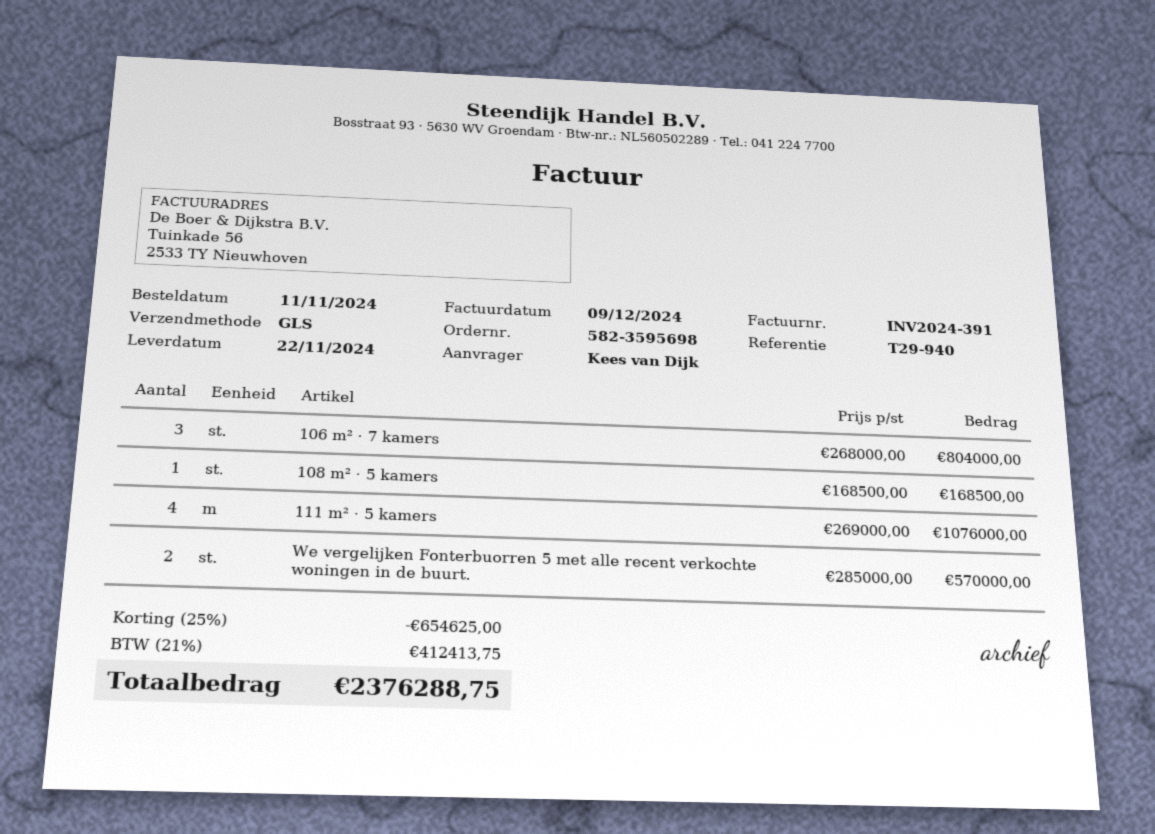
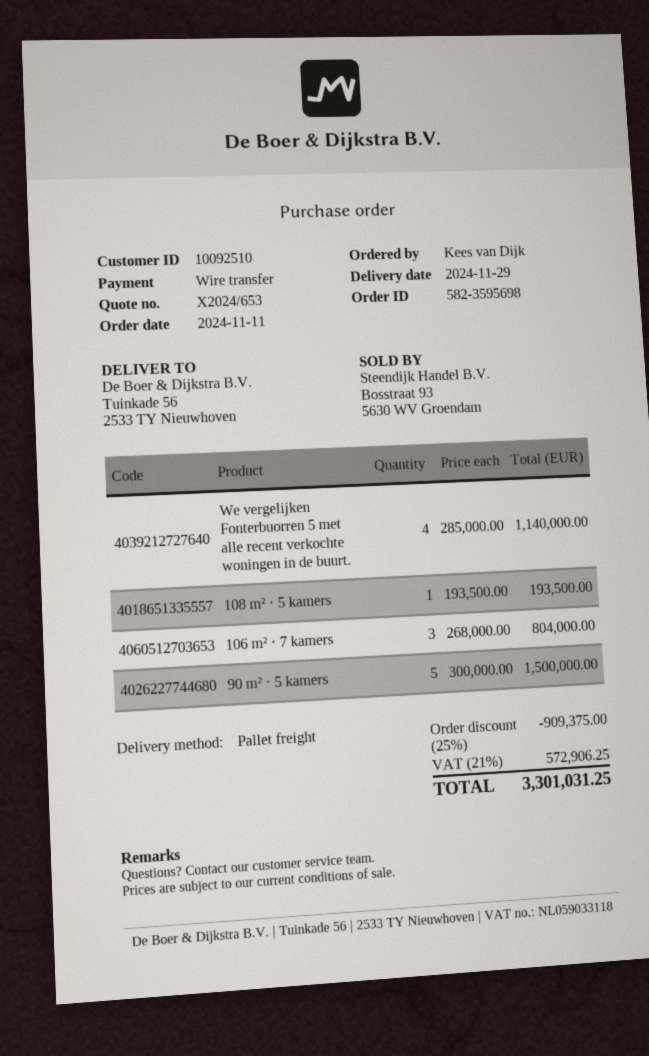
delivery date: 2024-11-22 -> 2024-11-29
shipping method: GLS -> pallet freight
108 m² · 5 kamers: 1 x 168500.00 = 168500.00 -> 1 x 193500.00 = 193500.00
111 m² · 5 kamers: 4 x 269000.00 = 1076000.00 -> none
We vergelijken Fonterbuorren 5 met alle recent verkochte woningen in de buurt.: 2 x 285000.00 = 570000.00 -> 4 x 285000.00 = 1140000.00
90 m² · 5 kamers: none -> 5 x 300000.00 = 1500000.00
discount: 25% = 654625.00 -> 25% = 909375.00
tax: 21% = 412413.75 -> 21% = 572906.25
total: 2376288.75 -> 3301031.25

